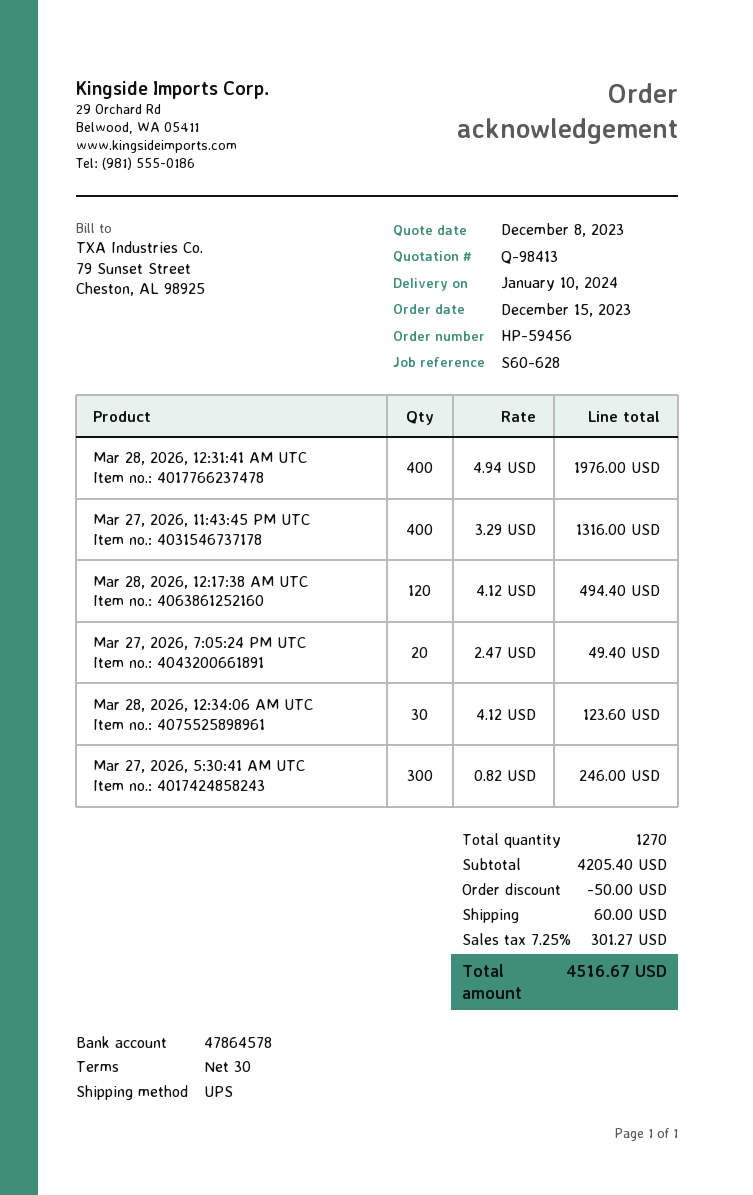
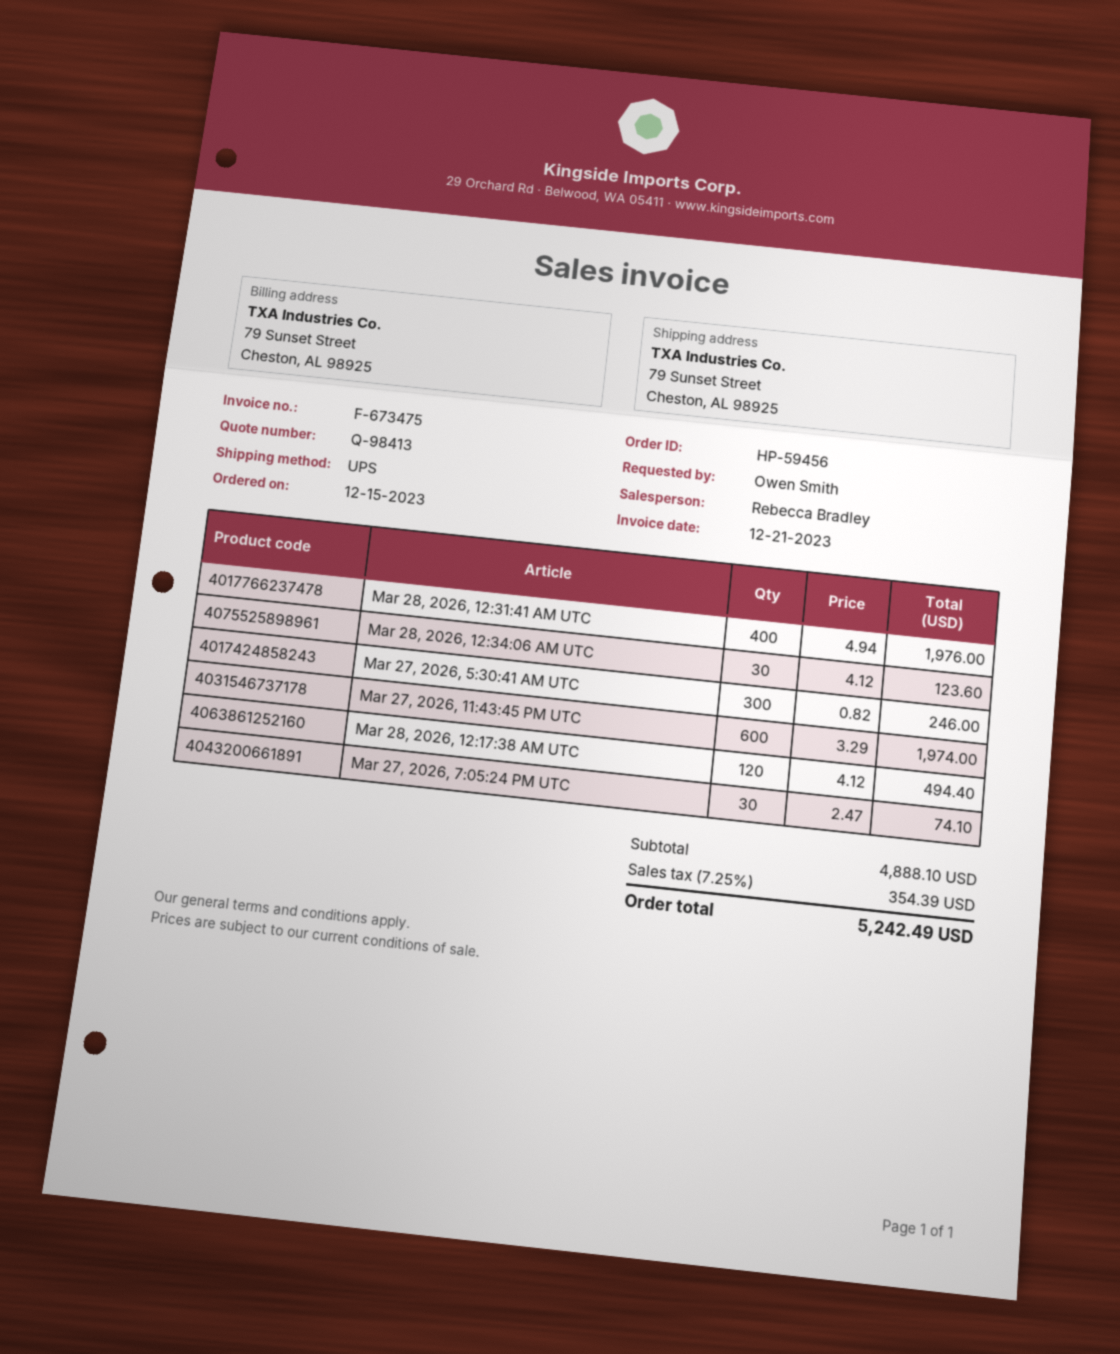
Mar 27, 2026, 11:43:45 PM UTC: 400 x 3.29 = 1316.00 -> 600 x 3.29 = 1974.00
Mar 27, 2026, 7:05:24 PM UTC: 20 x 2.47 = 49.40 -> 30 x 2.47 = 74.10
subtotal: 4205.40 -> 4888.10
discount: 50.00 -> none
shipping: 60.00 -> none
tax: 7.25% = 301.27 -> 7.25% = 354.39
total: 4516.67 -> 5242.49

